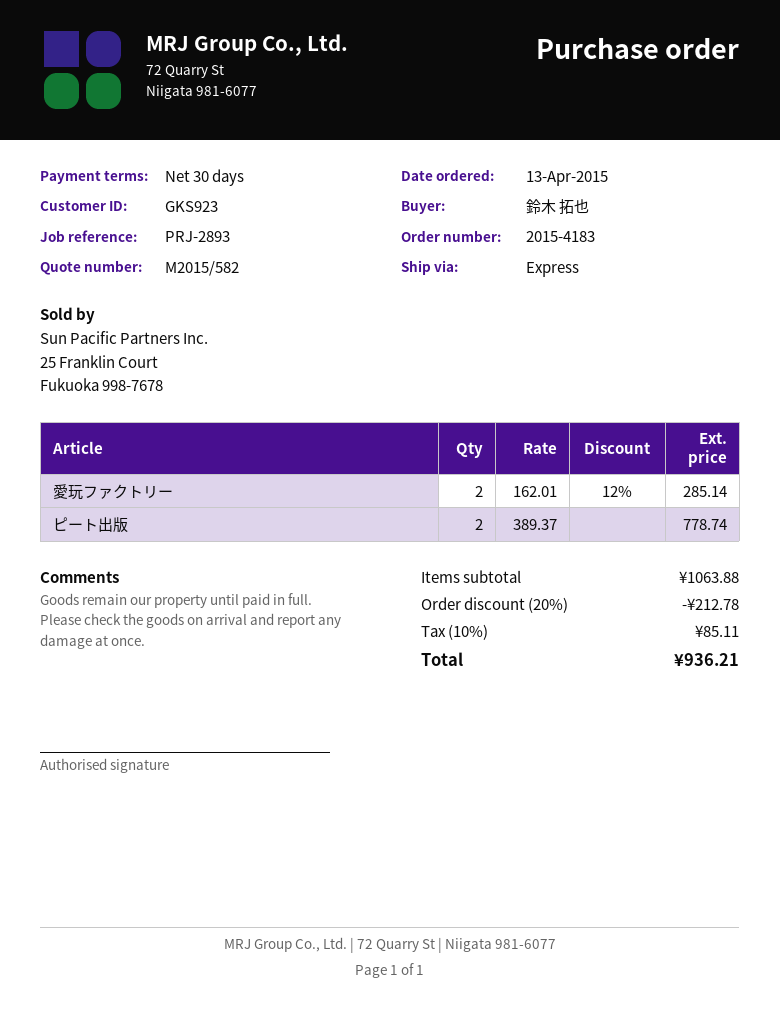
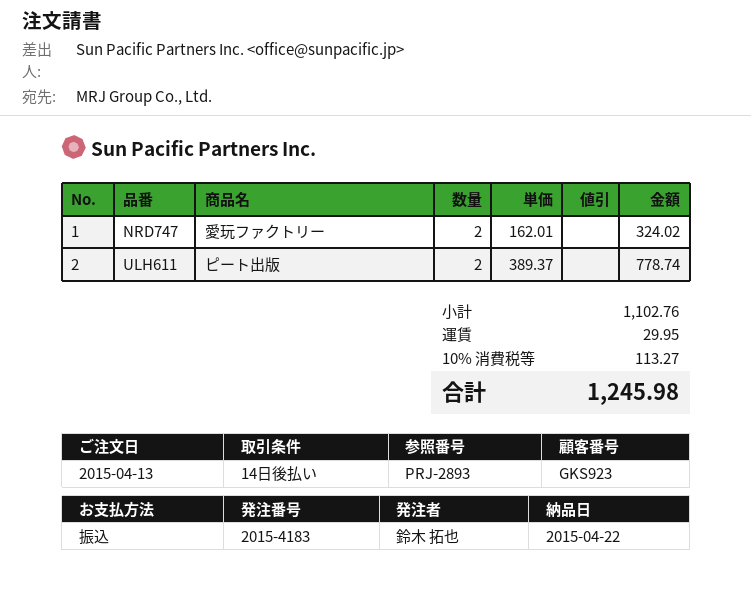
payment terms: 30 days -> 14 days
愛玩ファクトリー: 2 x 162.01 - 12% = 285.14 -> 2 x 162.01 = 324.02
subtotal: 1063.88 -> 1102.76
discount: 20% = 212.78 -> none
shipping: none -> 29.95
tax: 10% = 85.11 -> 10% = 113.27
total: 936.21 -> 1245.98

